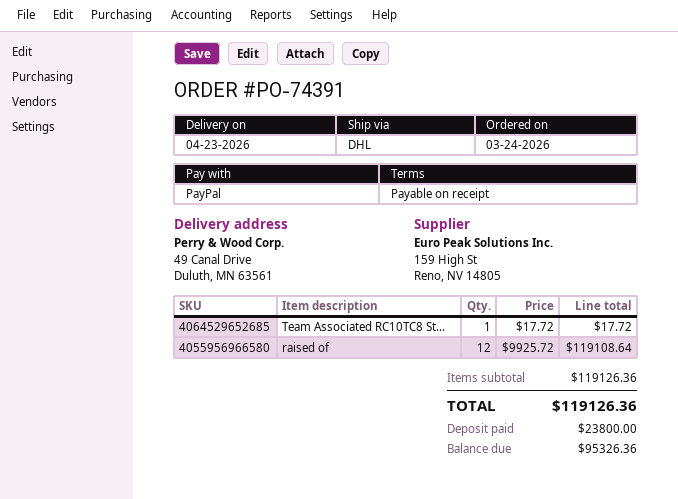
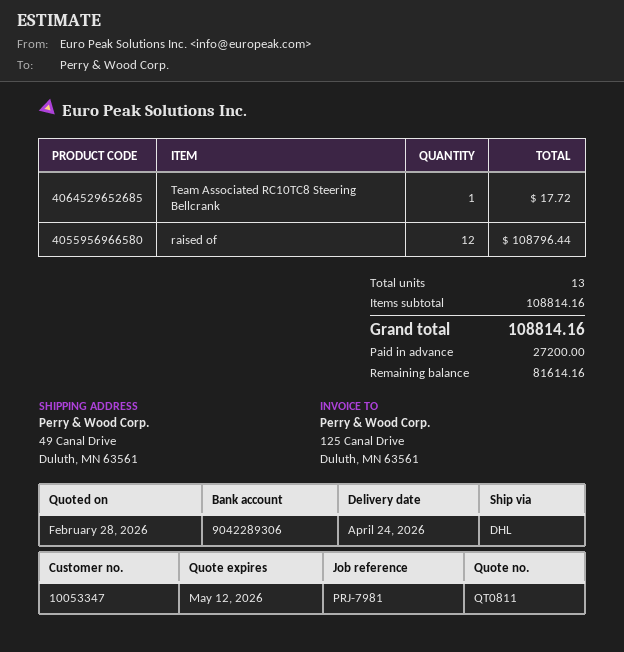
delivery date: 2026-04-23 -> 2026-04-24
raised of: 12 for 119108.64 -> 12 for 108796.44
subtotal: 119126.36 -> 108814.16
total: 119126.36 -> 108814.16
deposit: 23800.00 -> 27200.00
balance: 95326.36 -> 81614.16

